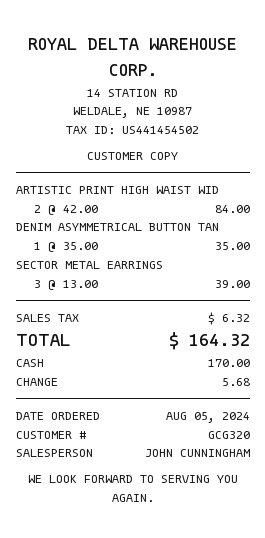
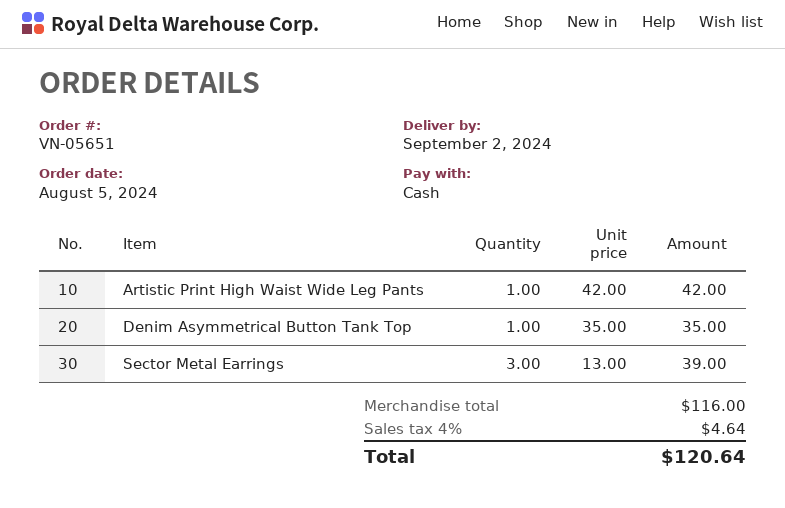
ARTISTIC PRINT HIGH WAIST WID: 2 x 42.00 = 84.00 -> 1 x 42.00 = 42.00
tax: 6.32 -> 4.64
total: 164.32 -> 120.64

